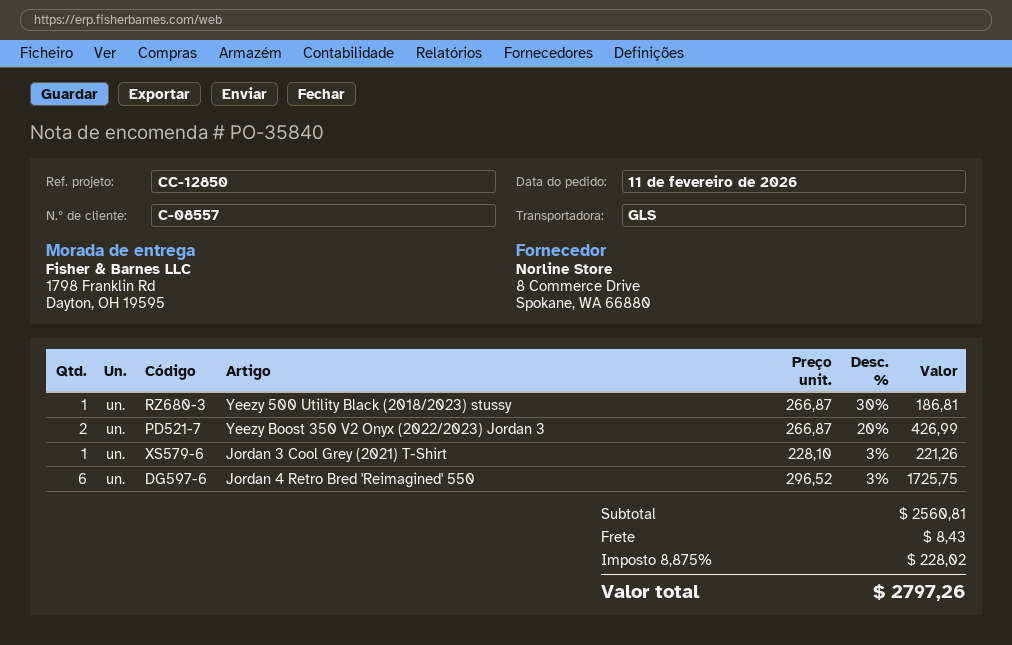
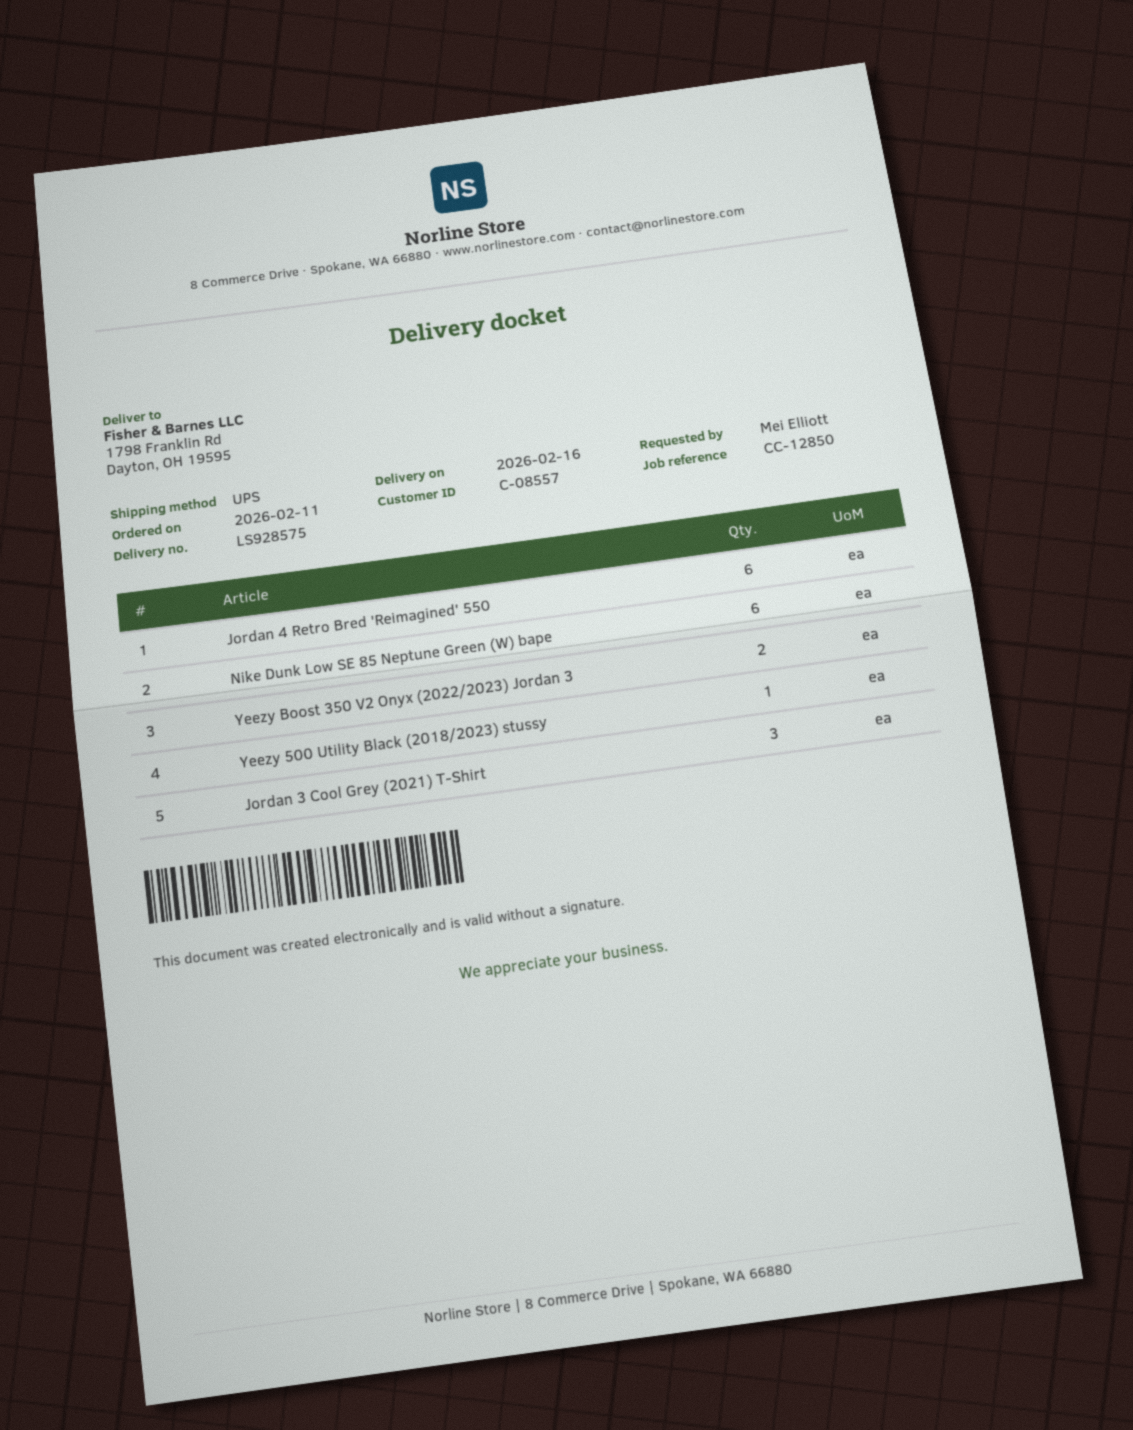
shipping method: GLS -> UPS
Jordan 3 Cool Grey (2021) T-Shirt: 1 -> 3
Nike Dunk Low SE 85 Neptune Green (W) bape: none -> 6

